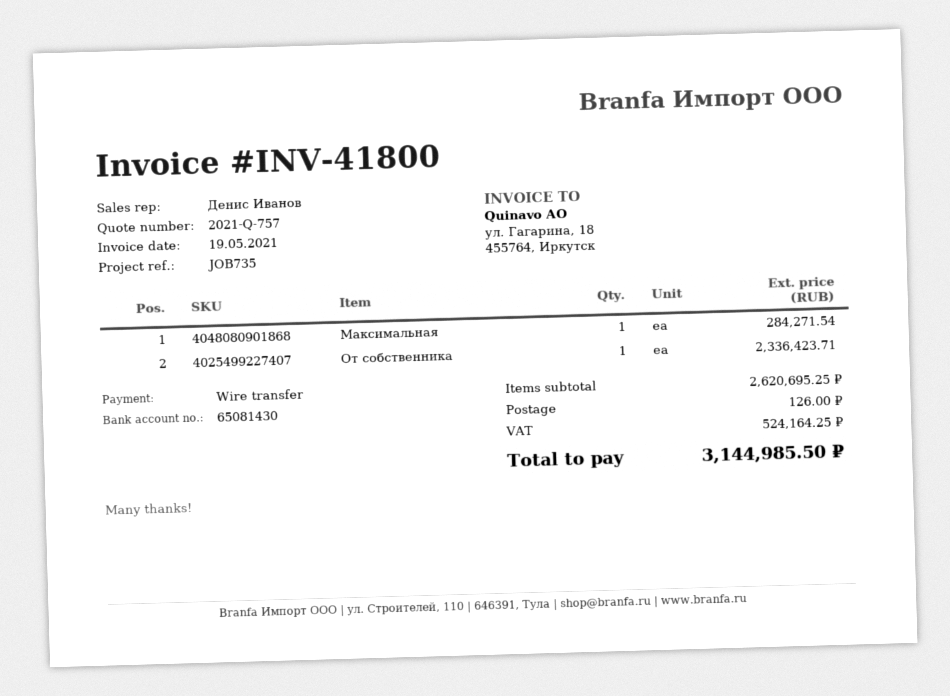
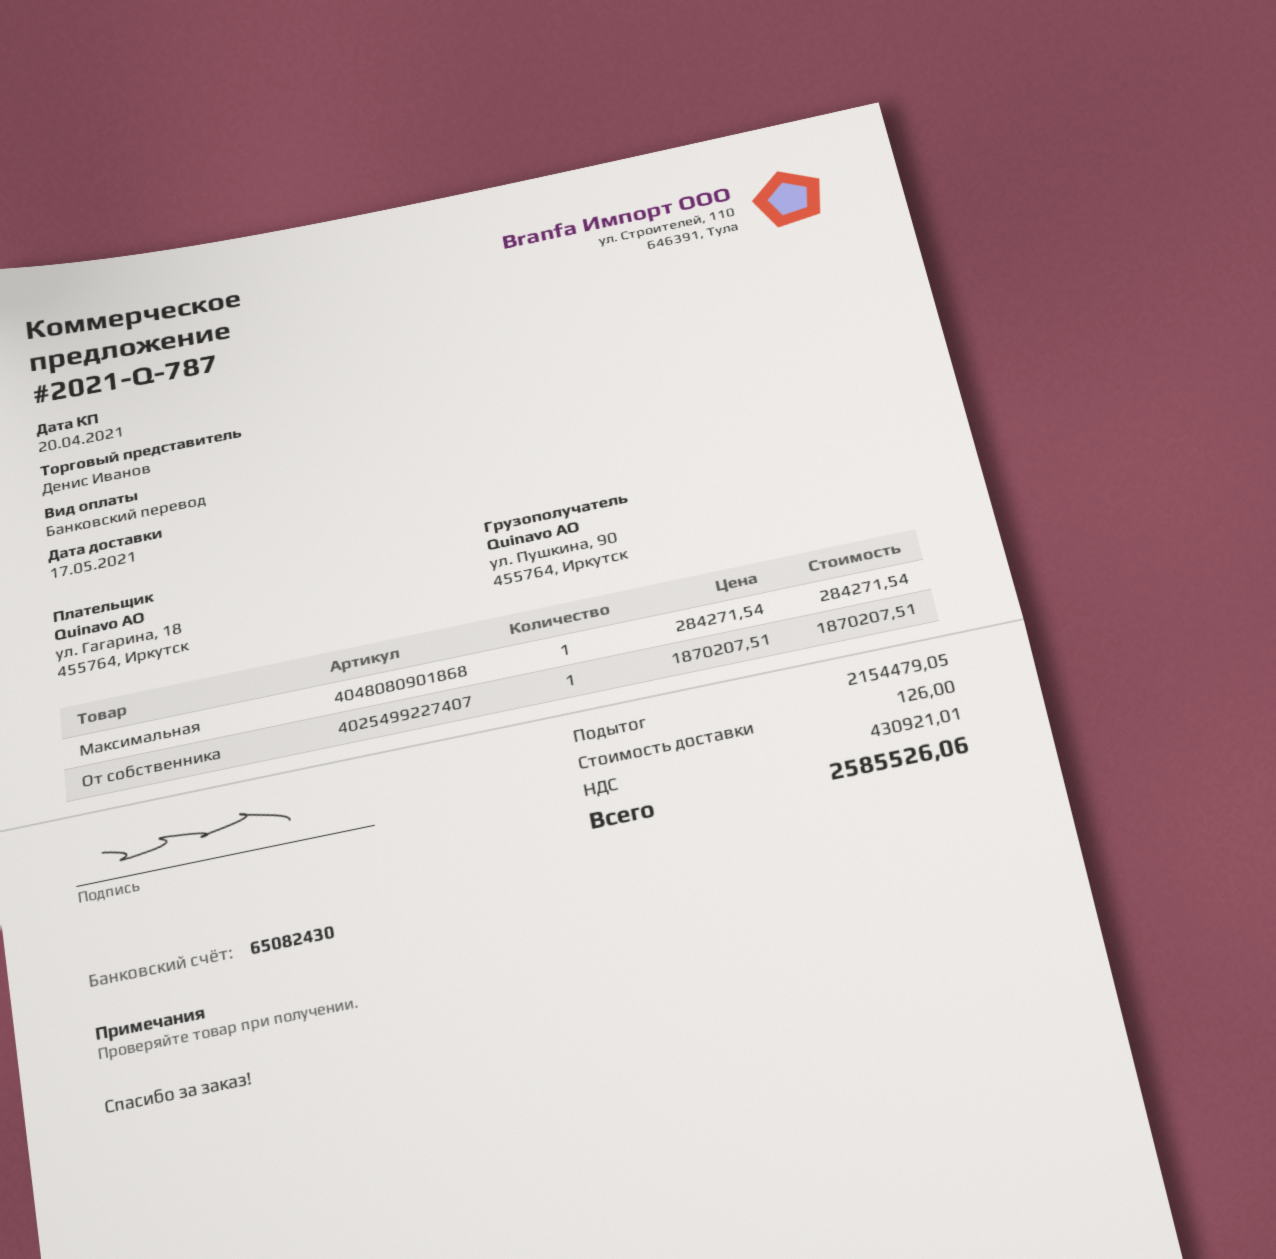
quote number: 2021-Q-757 -> 2021-Q-787
bank account: 65081430 -> 65082430
От собственника: 1 for 2336423.71 -> 1 for 1870207.51
subtotal: 2620695.25 -> 2154479.05
tax: 524164.25 -> 430921.01
total: 3144985.50 -> 2585526.06

